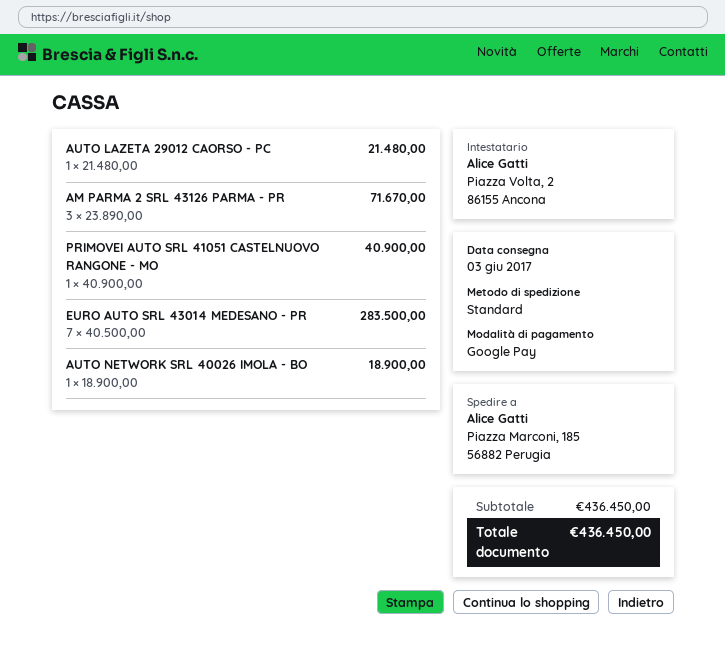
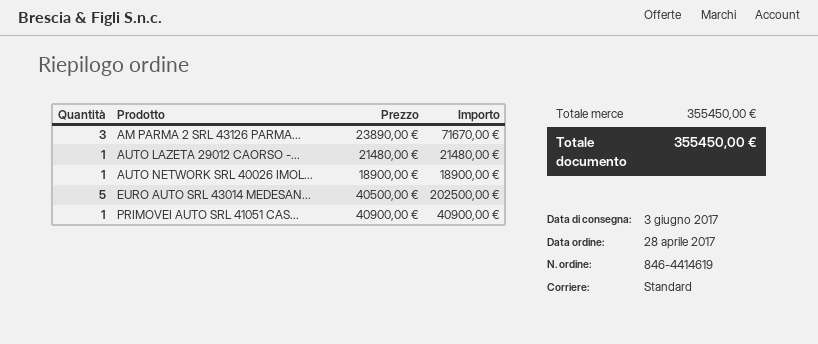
EURO AUTO SRL 43014 MEDESANO - PR: 7 x 40500.00 = 283500.00 -> 5 x 40500.00 = 202500.00
subtotal: 436450.00 -> 355450.00
total: 436450.00 -> 355450.00

